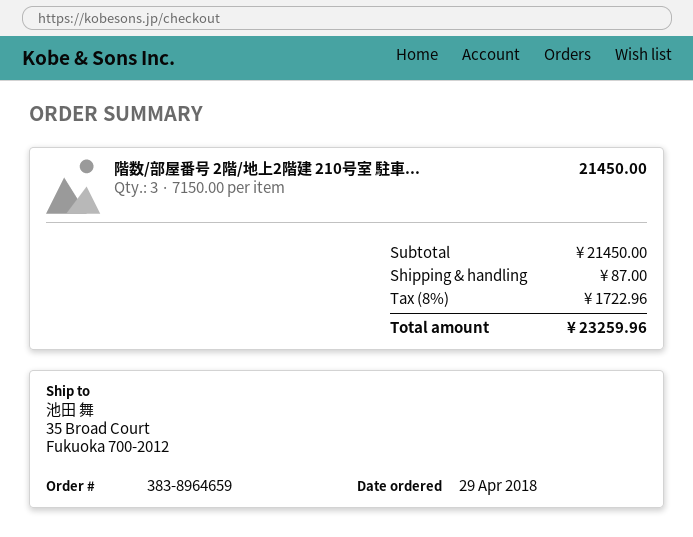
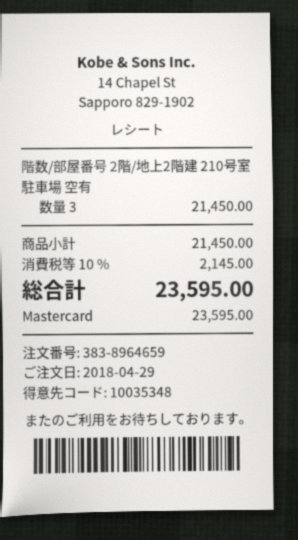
shipping: 87.00 -> none
tax: 8% = 1722.96 -> 10% = 2145.00
total: 23259.96 -> 23595.00

